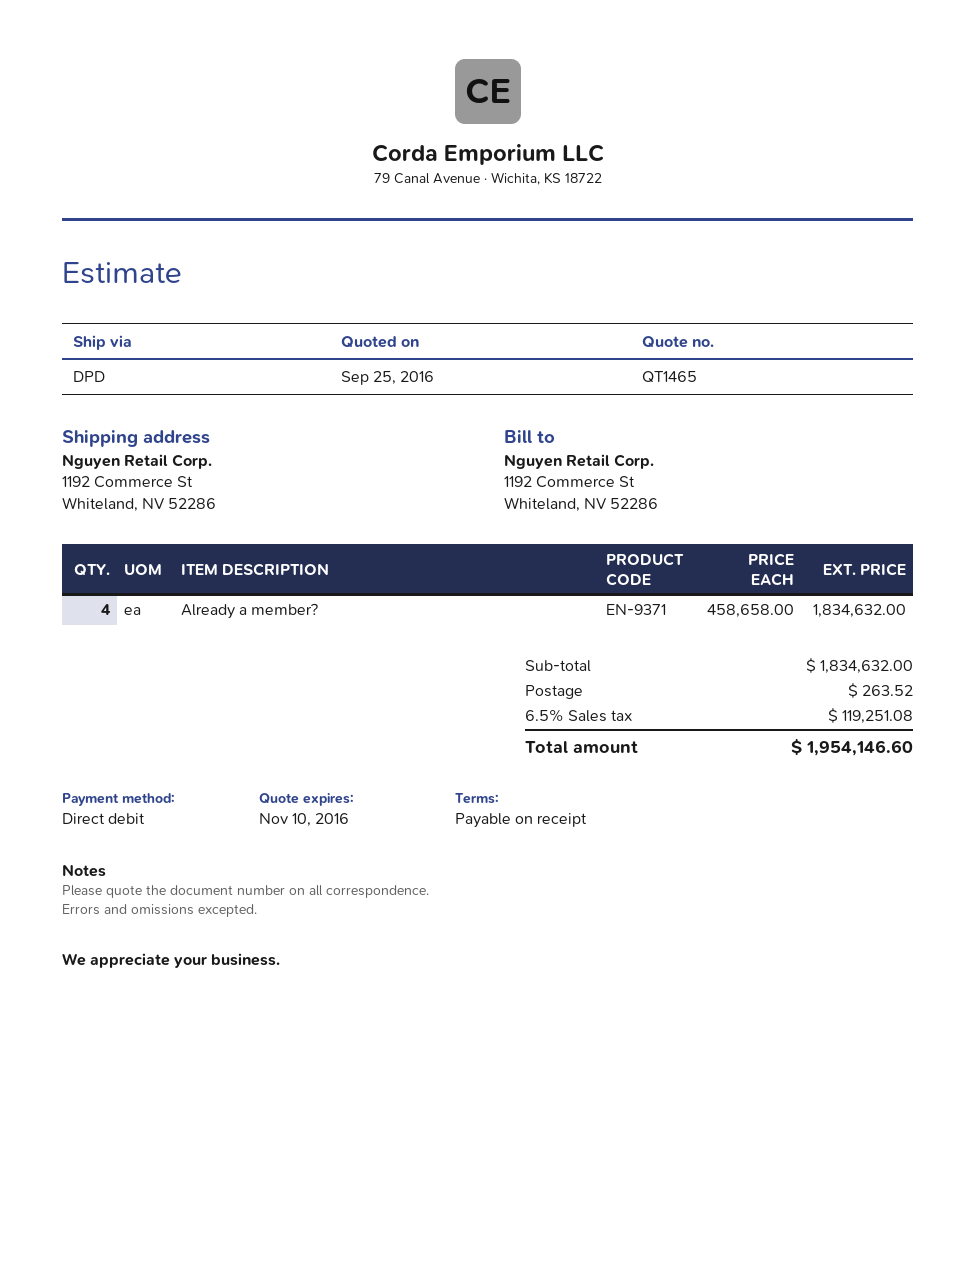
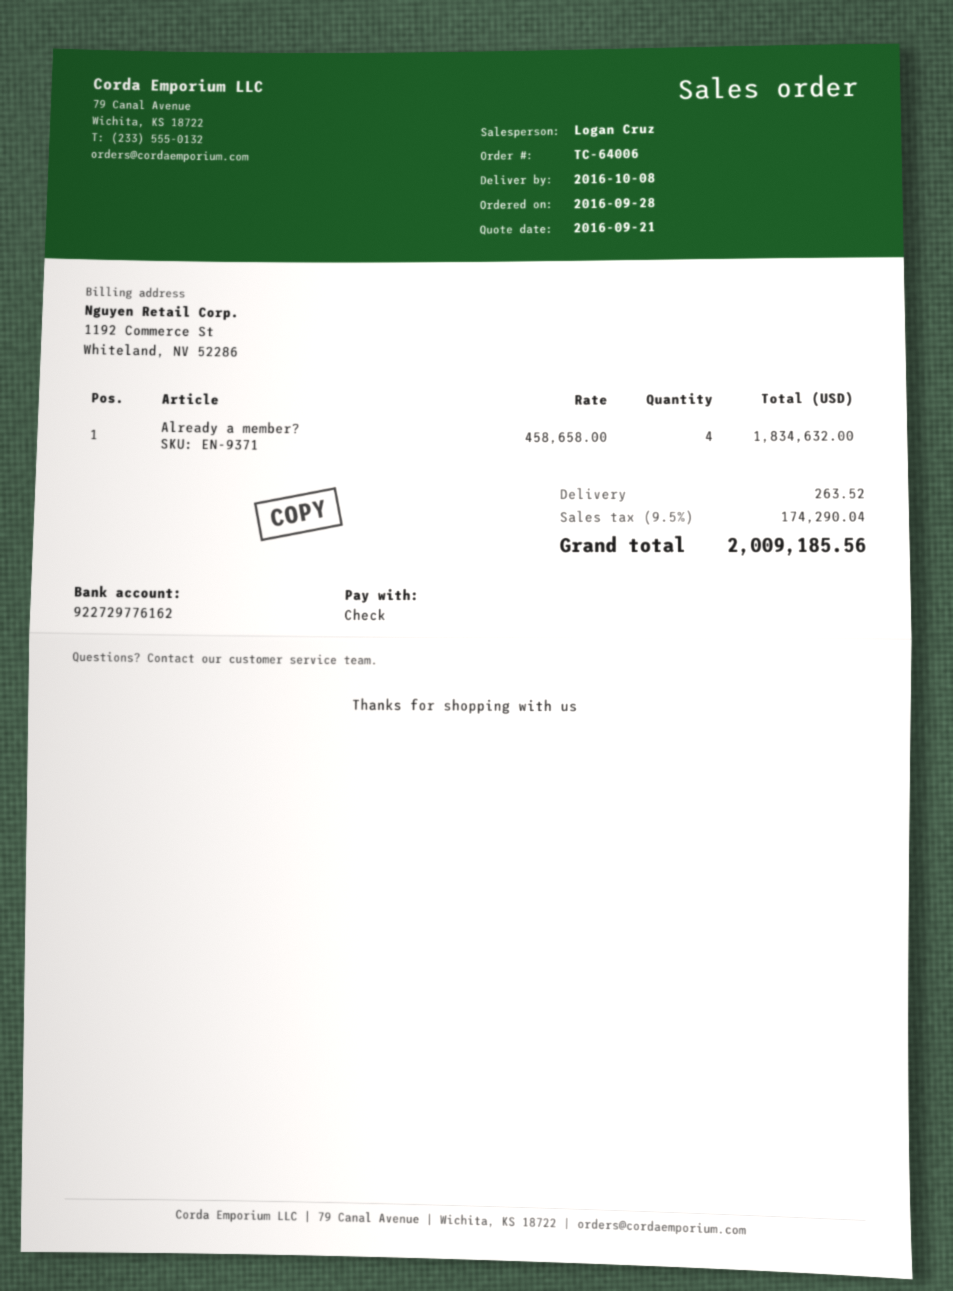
quote date: 2016-09-25 -> 2016-09-21
payment method: direct debit -> cheque
tax: 6.5% = 119251.08 -> 9.5% = 174290.04
total: 1954146.60 -> 2009185.56

